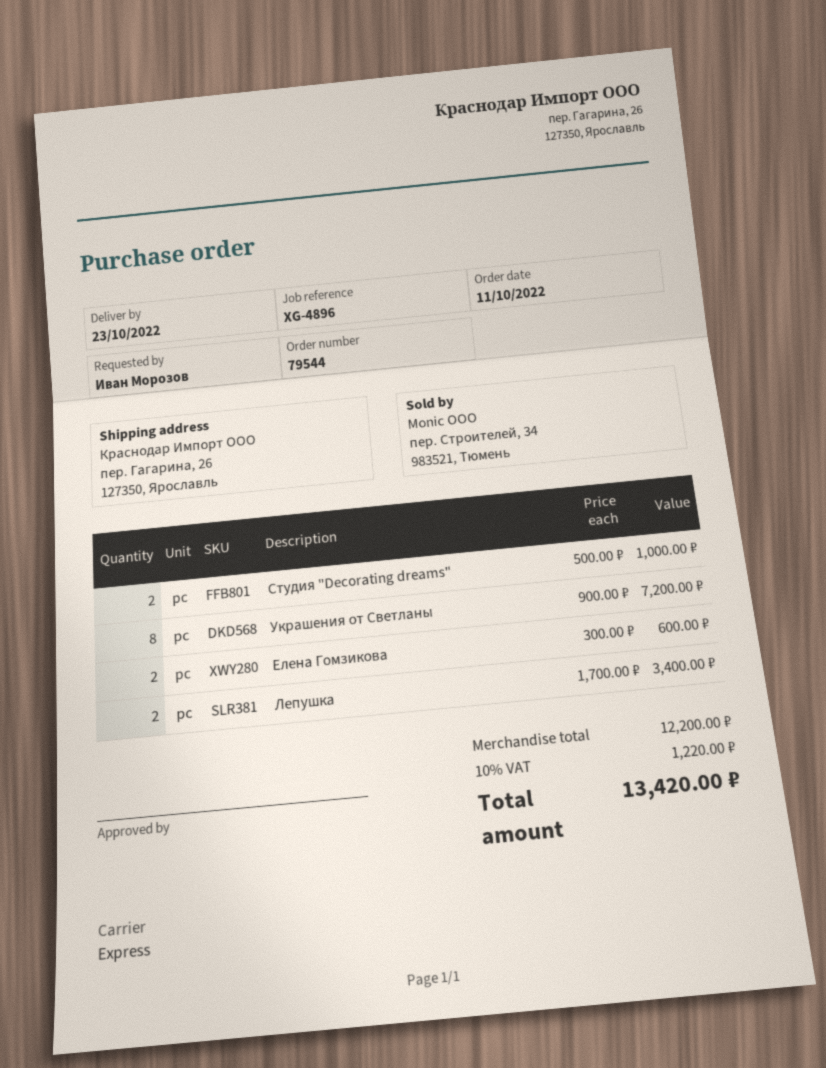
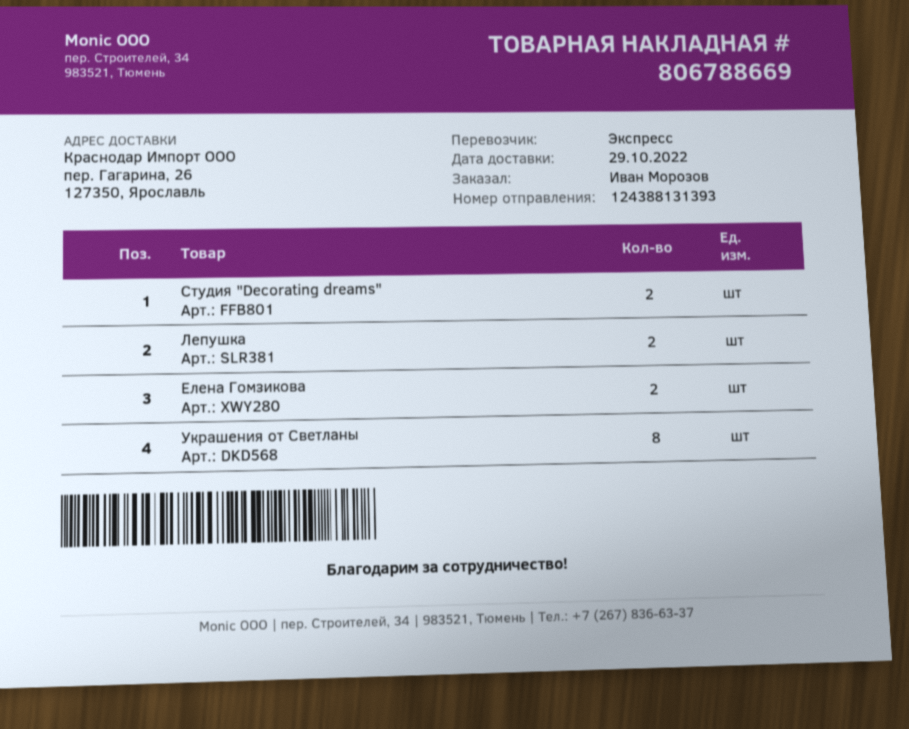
delivery date: 2022-10-23 -> 2022-10-29

